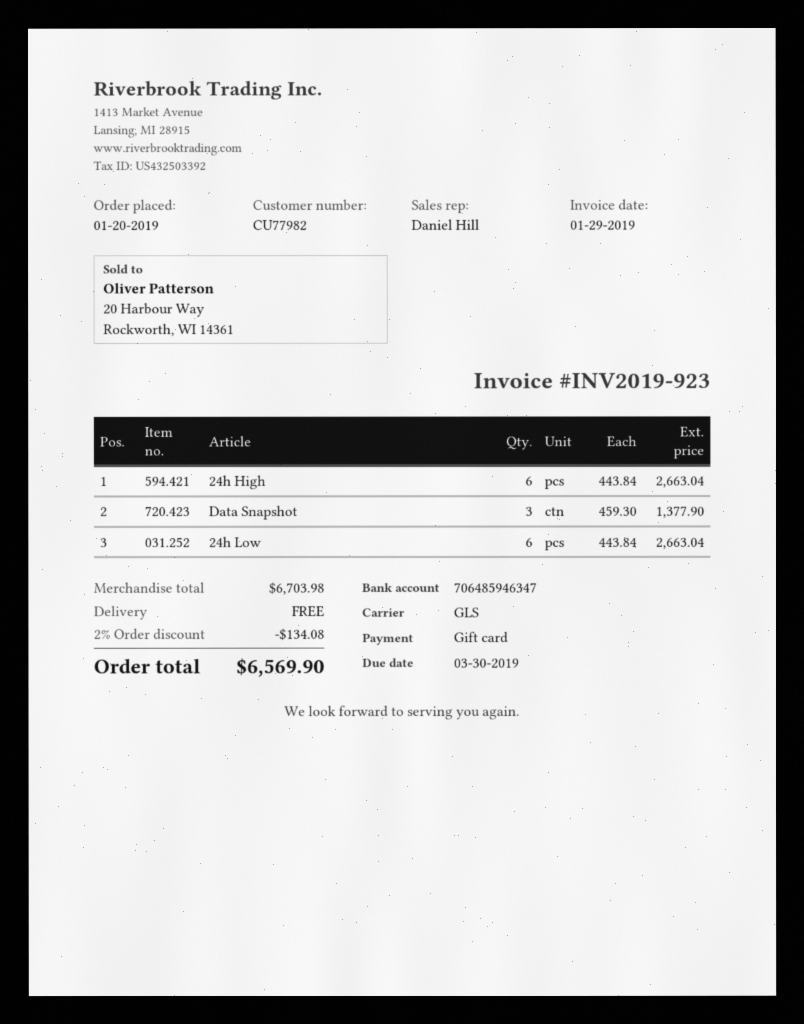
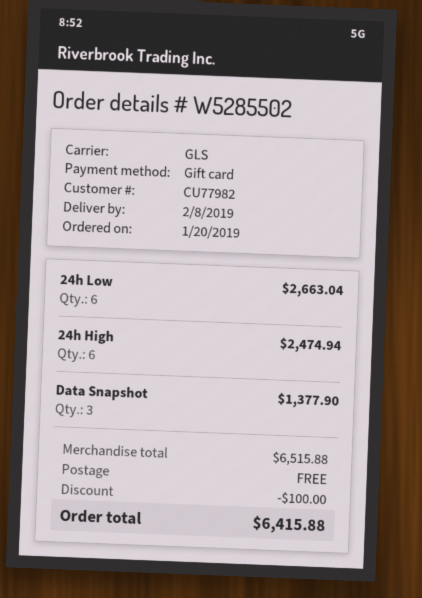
24h High: 6 for 2663.04 -> 6 for 2474.94
subtotal: 6703.98 -> 6515.88
discount: 134.08 -> 100.00
total: 6569.90 -> 6415.88

